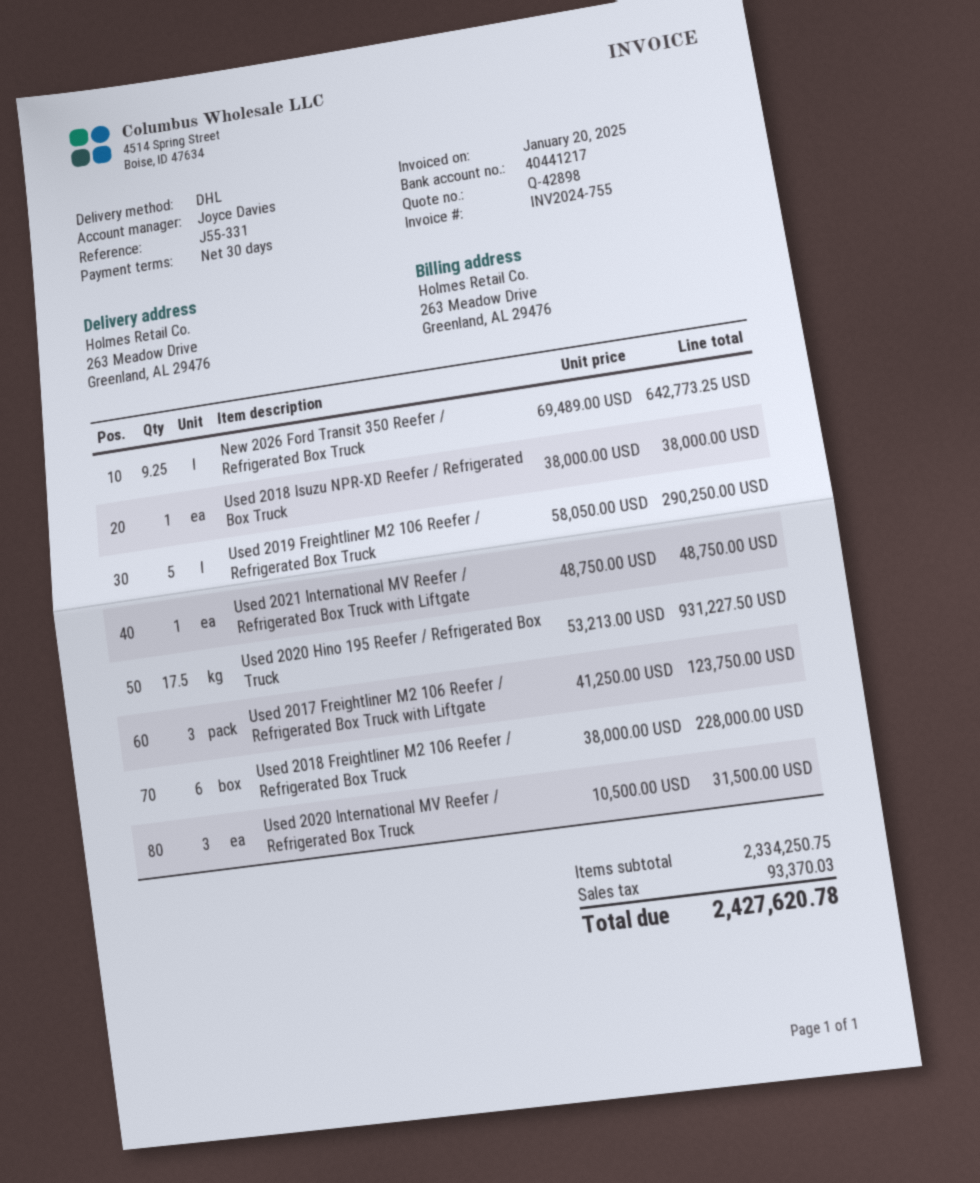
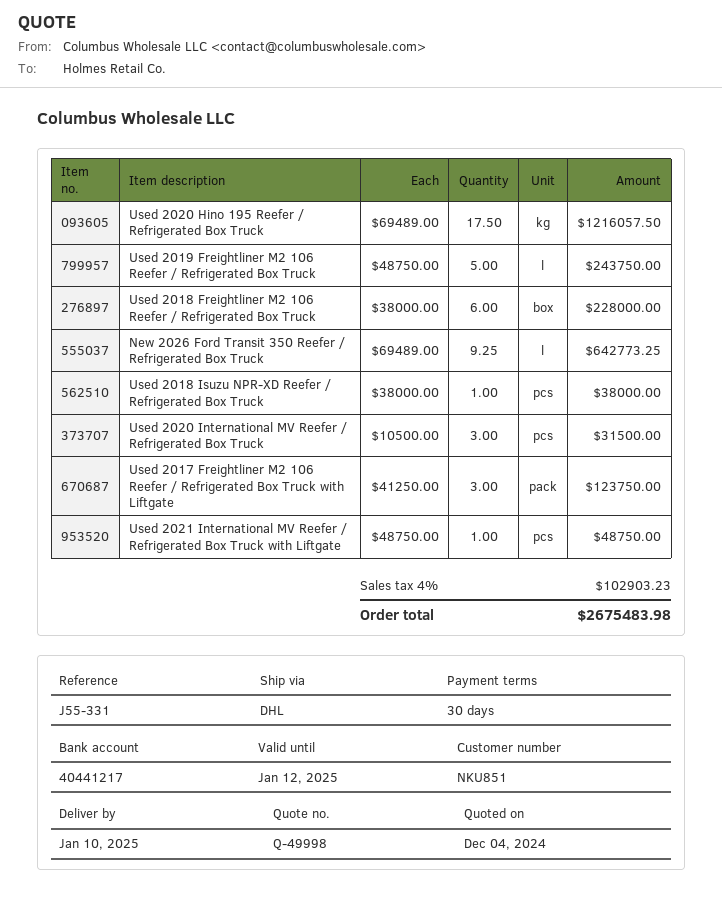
quote number: Q-42898 -> Q-49998
Used 2019 Freightliner M2 106 Reefer / Refrigerated Box Truck: 5 x 58050.00 = 290250.00 -> 5 x 48750.00 = 243750.00
Used 2020 Hino 195 Reefer / Refrigerated Box Truck: 17.5 x 53213.00 = 931227.50 -> 17.5 x 69489.00 = 1216057.50
tax: 93370.03 -> 102903.23
total: 2427620.78 -> 2675483.98

